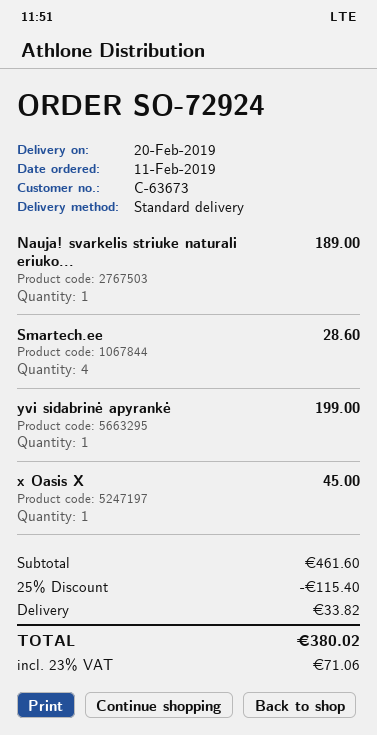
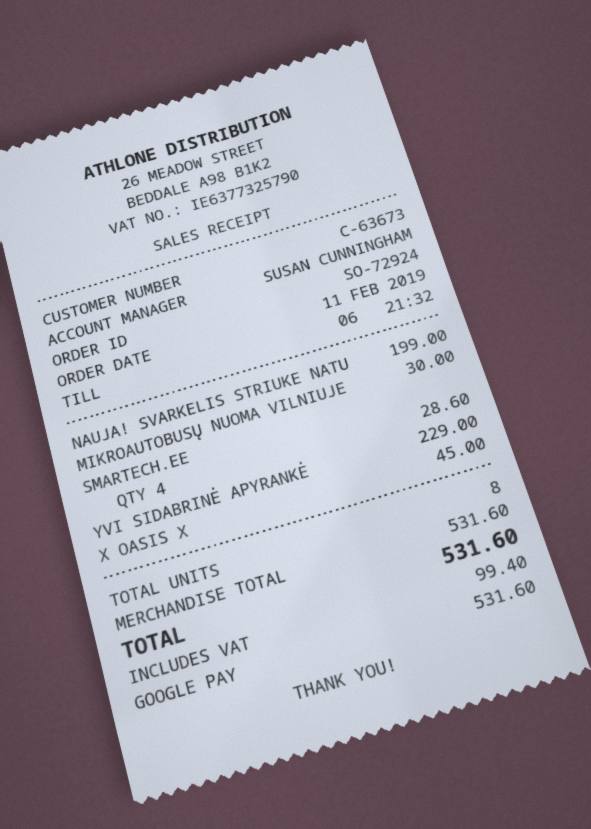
Nauja! svarkelis striuke naturali eriuko...: 1 for 189.00 -> 1 for 199.00
yvi sidabrinė apyrankė: 1 for 199.00 -> 1 for 229.00
MIKROAUTOBUSŲ NUOMA VILNIUJE: none -> 1 for 30.00
subtotal: 461.60 -> 531.60
discount: 25% = 115.40 -> none
shipping: 33.82 -> none
tax: 71.06 -> 99.40
total: 380.02 -> 531.60

